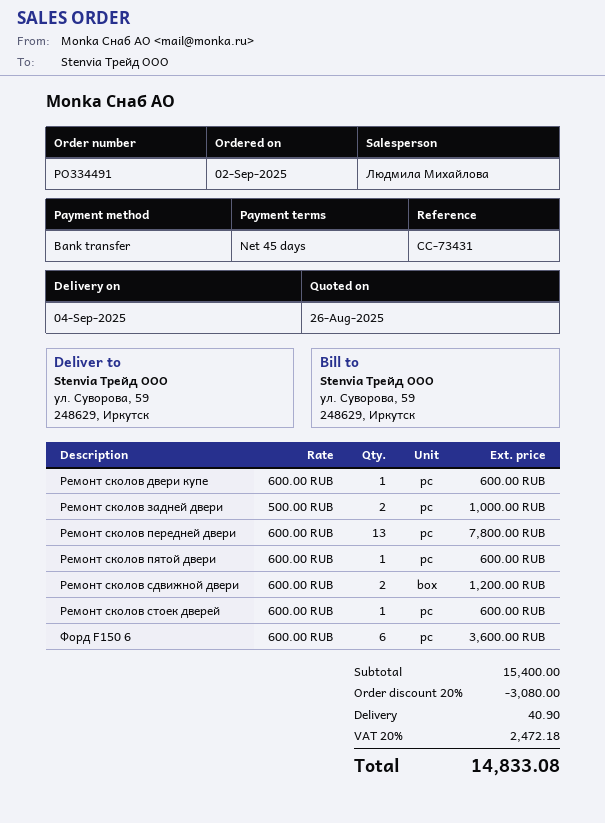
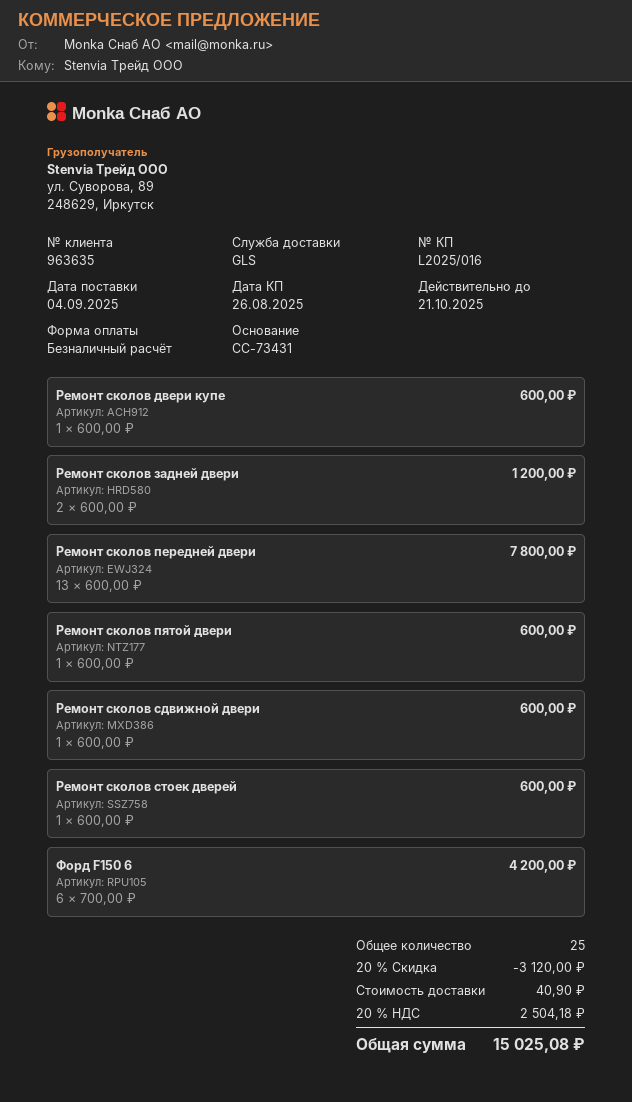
ship to: ул. Суворова, 59, 248629, Иркутск -> ул. Суворова, 89, 248629, Иркутск
Ремонт сколов задней двери: 2 x 500.00 = 1000.00 -> 2 x 600.00 = 1200.00
Ремонт сколов сдвижной двери: 2 x 600.00 = 1200.00 -> 1 x 600.00 = 600.00
Форд F150 6: 6 x 600.00 = 3600.00 -> 6 x 700.00 = 4200.00
discount: 20% = 3080.00 -> 20% = 3120.00
tax: 20% = 2472.18 -> 20% = 2504.18
total: 14833.08 -> 15025.08

